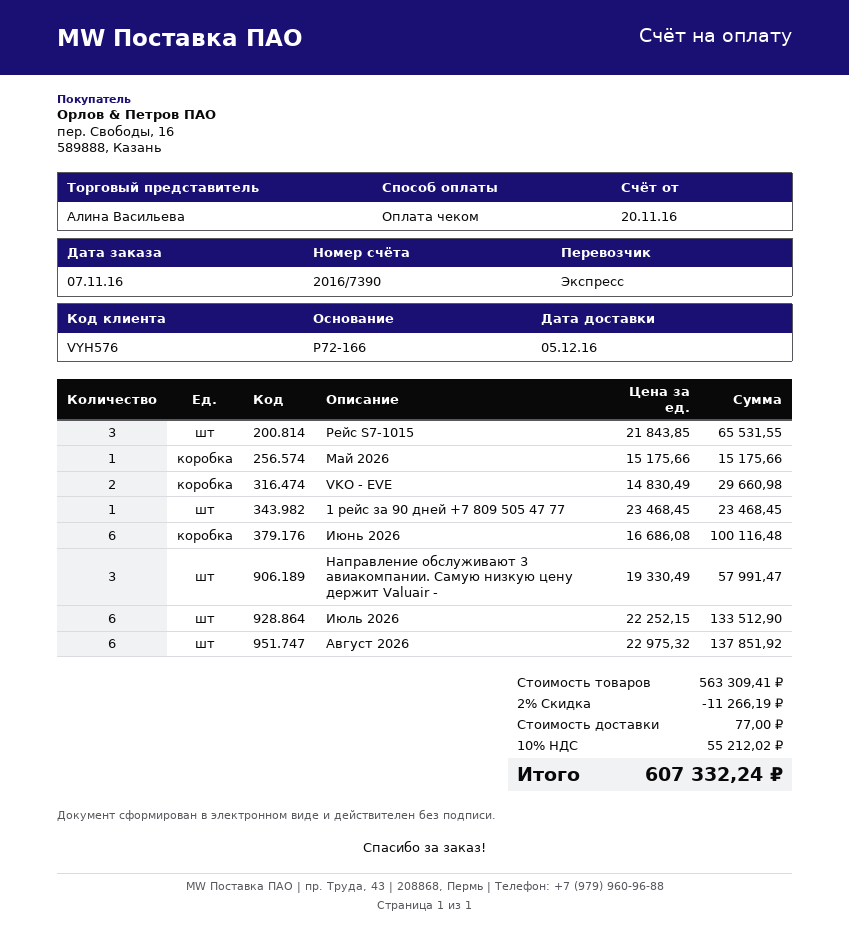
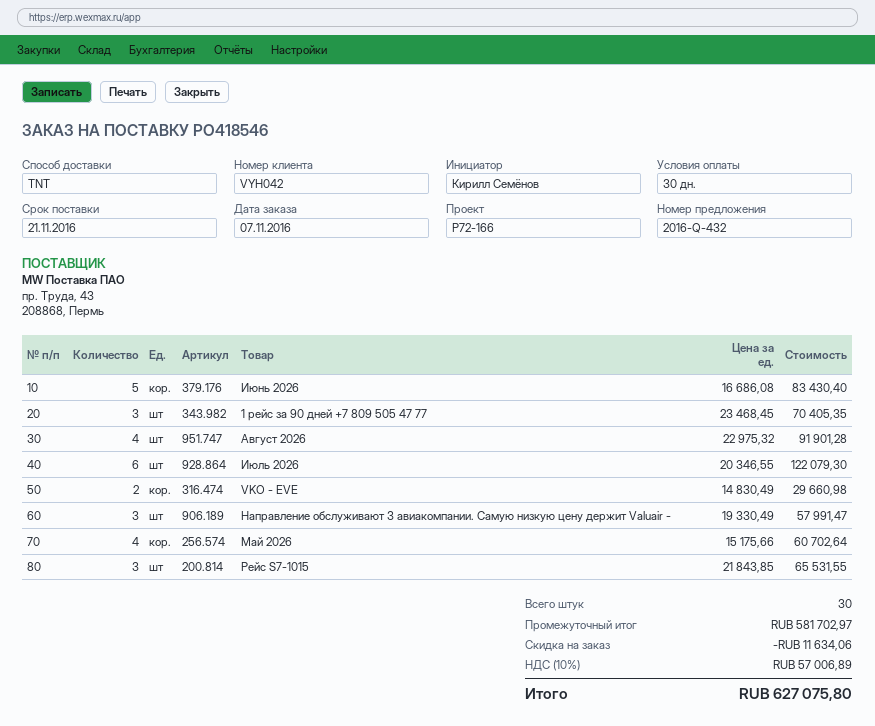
delivery date: 2016-12-05 -> 2016-11-21
customer number: VYH576 -> VYH042
shipping method: express -> TNT
Май 2026: 1 x 15175.66 = 15175.66 -> 4 x 15175.66 = 60702.64
1 рейс за 90 дней +7 809 505 47 77: 1 x 23468.45 = 23468.45 -> 3 x 23468.45 = 70405.35
Июнь 2026: 6 x 16686.08 = 100116.48 -> 5 x 16686.08 = 83430.40
Июль 2026: 6 x 22252.15 = 133512.90 -> 6 x 20346.55 = 122079.30
Август 2026: 6 x 22975.32 = 137851.92 -> 4 x 22975.32 = 91901.28
subtotal: 563309.41 -> 581702.97
discount: 11266.19 -> 11634.06
shipping: 77.00 -> none
tax: 10% = 55212.02 -> 10% = 57006.89
total: 607332.24 -> 627075.80

